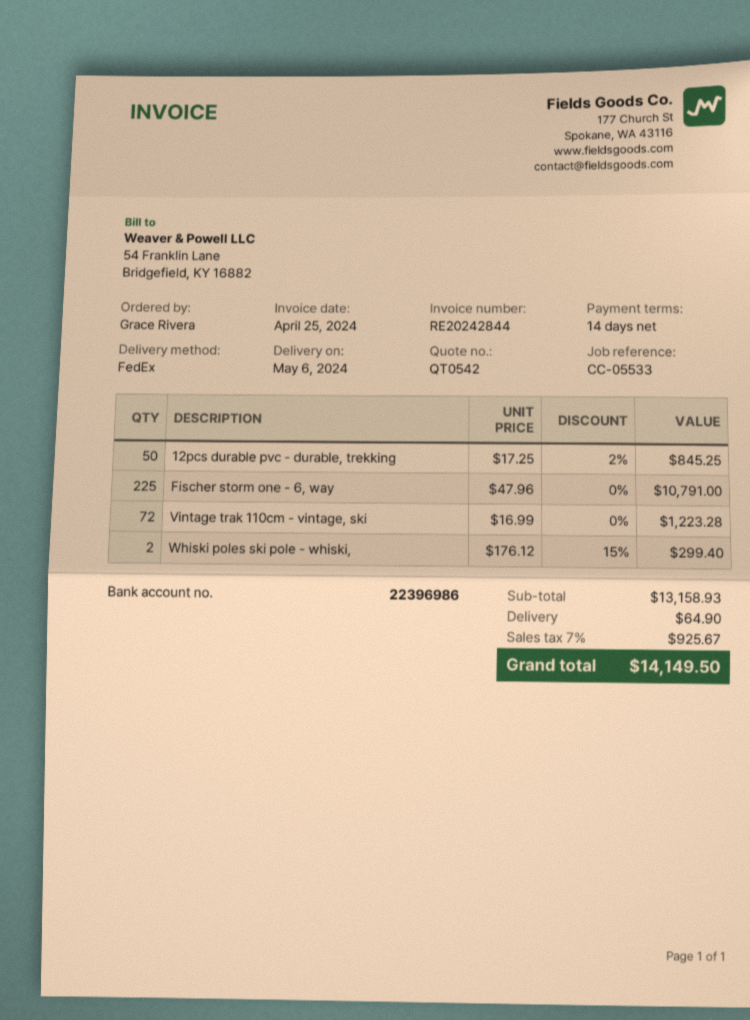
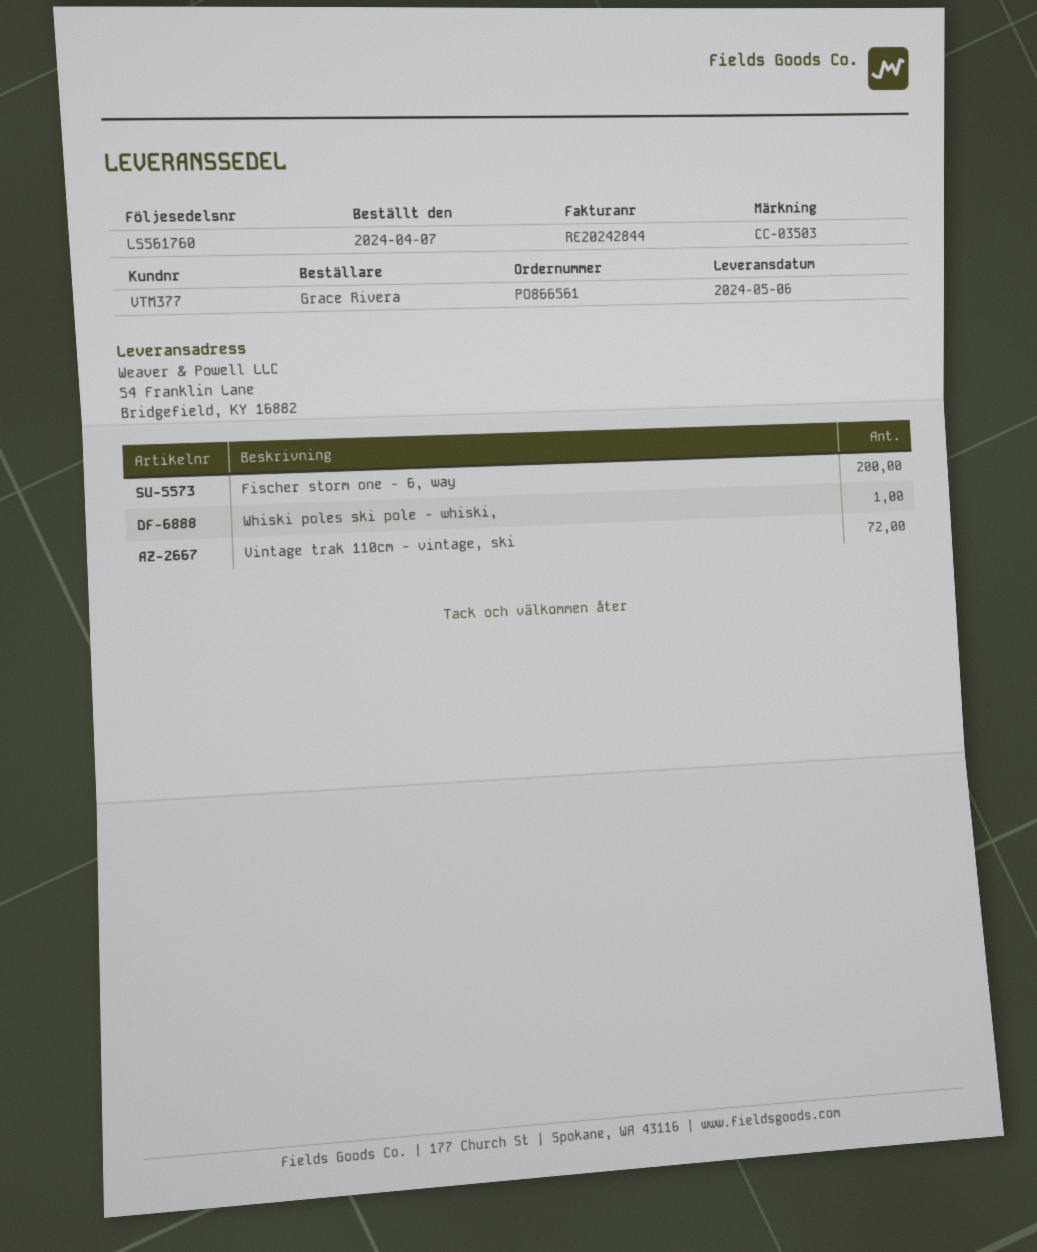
reference: CC-05533 -> CC-03503
12pcs durable pvc - durable, trekking: 50 -> none
Fischer storm one - 6, way: 225 -> 200
Whiski poles ski pole - whiski,: 2 -> 1

